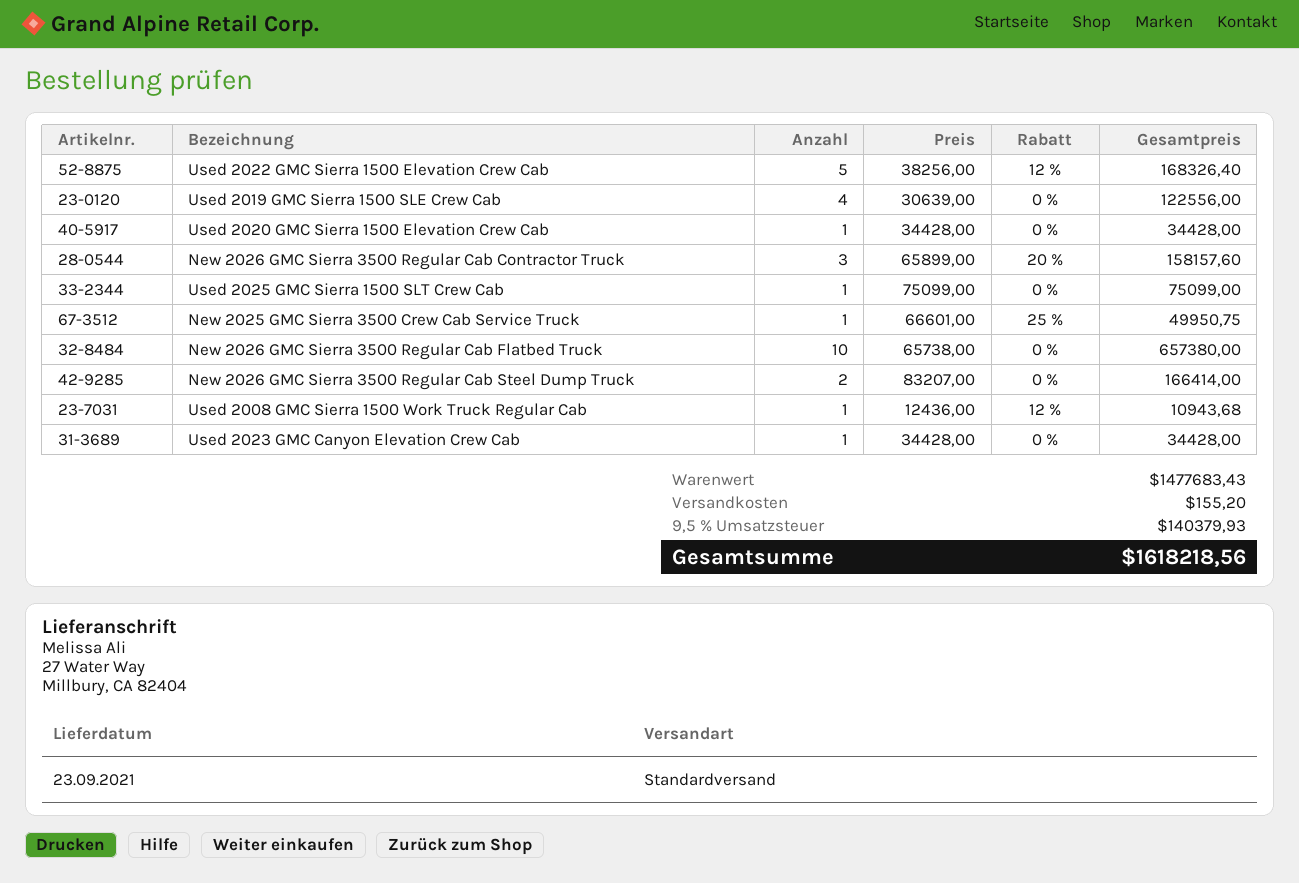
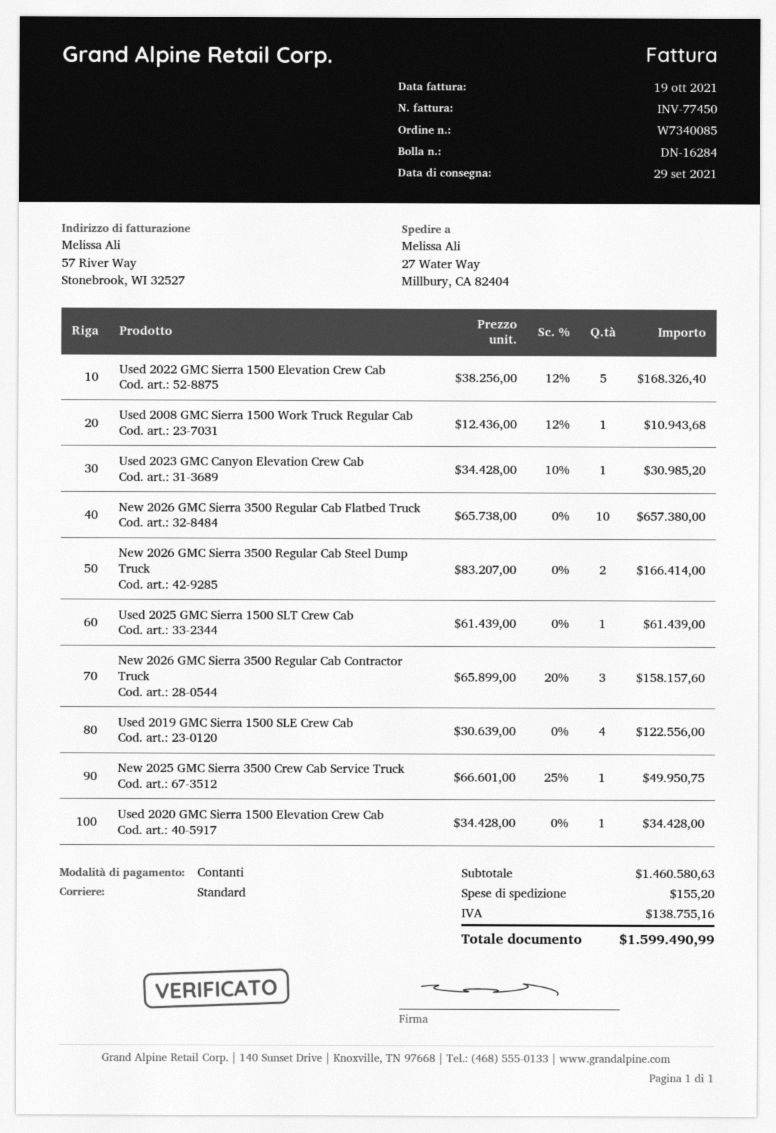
delivery date: 2021-09-23 -> 2021-09-29
Used 2025 GMC Sierra 1500 SLT Crew Cab: 1 x 75099.00 = 75099.00 -> 1 x 61439.00 = 61439.00
Used 2023 GMC Canyon Elevation Crew Cab: 1 x 34428.00 = 34428.00 -> 1 x 34428.00 - 10% = 30985.20
subtotal: 1477683.43 -> 1460580.63
tax: 140379.93 -> 138755.16
total: 1618218.56 -> 1599490.99

